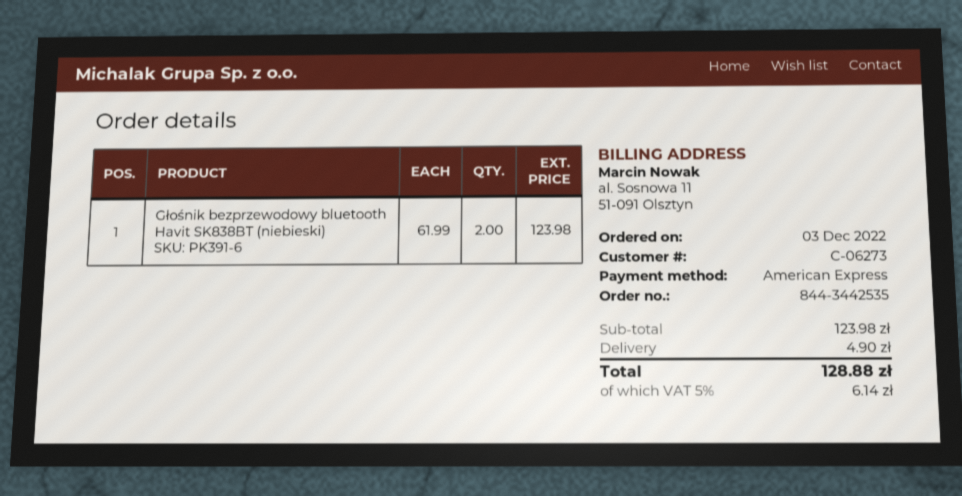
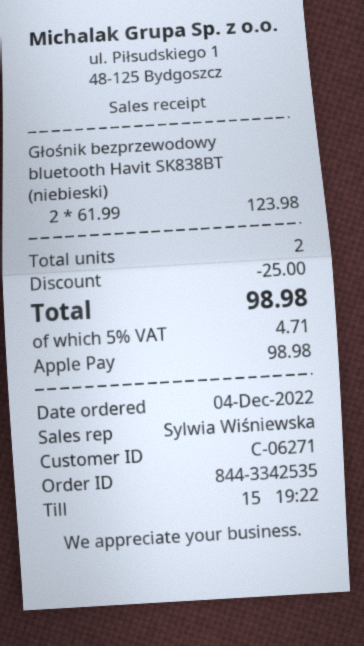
order number: 844-3442535 -> 844-3342535
order date: 2022-12-03 -> 2022-12-04
customer number: C-06273 -> C-06271
payment method: American Express -> Apple Pay
discount: none -> 25.00
shipping: 4.90 -> none
tax: 5% = 6.14 -> 5% = 4.71
total: 128.88 -> 98.98

